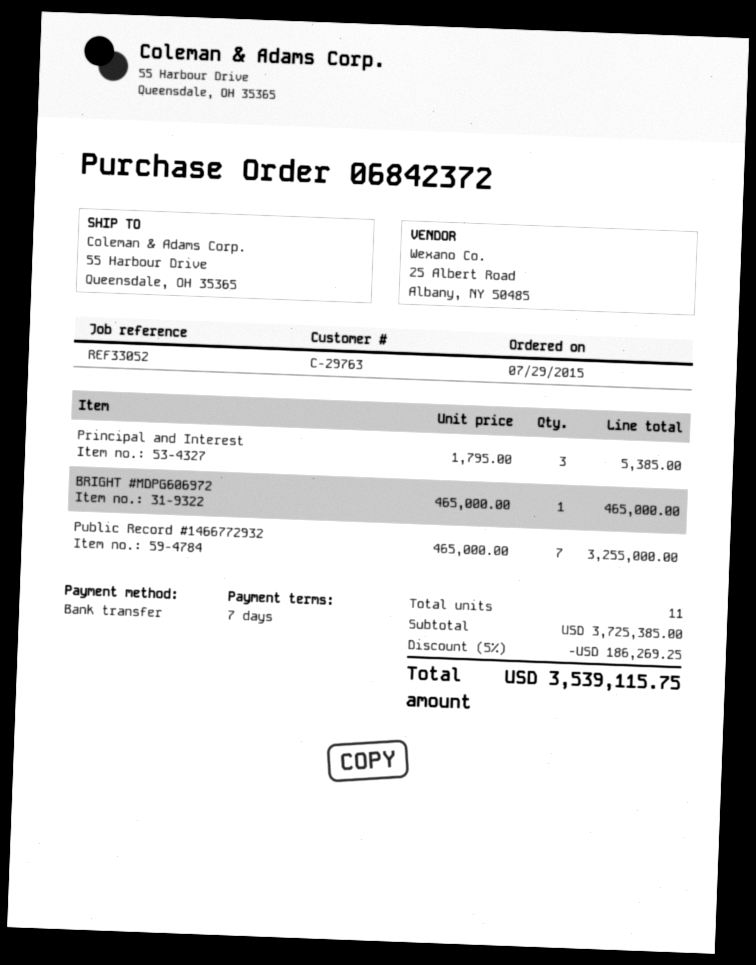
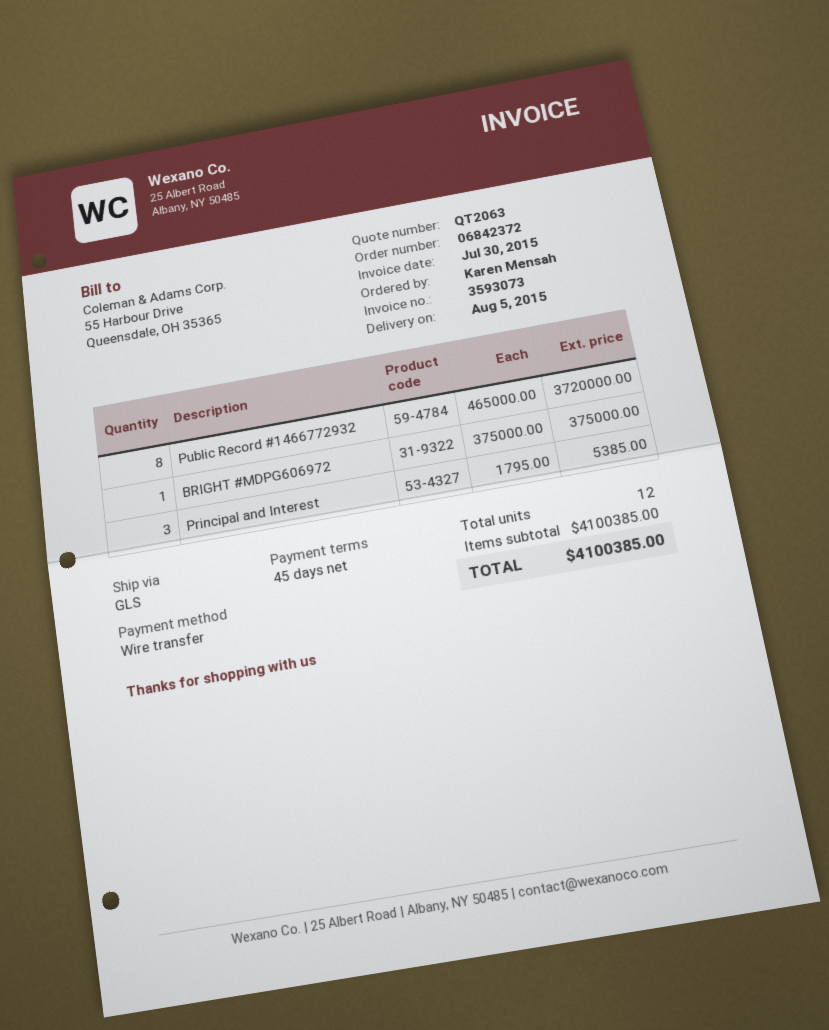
payment terms: 7 days -> 45 days
BRIGHT #MDPG606972: 1 x 465000.00 = 465000.00 -> 1 x 375000.00 = 375000.00
Public Record #1466772932: 7 x 465000.00 = 3255000.00 -> 8 x 465000.00 = 3720000.00
total quantity: 11 -> 12
subtotal: 3725385.00 -> 4100385.00
discount: 5% = 186269.25 -> none
total: 3539115.75 -> 4100385.00

